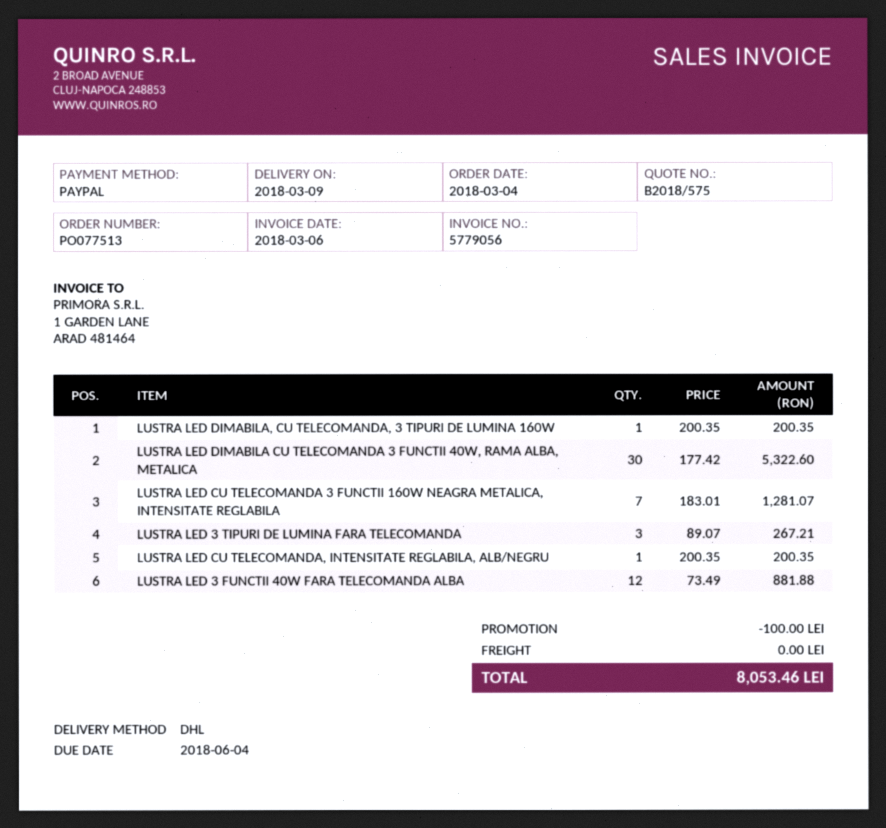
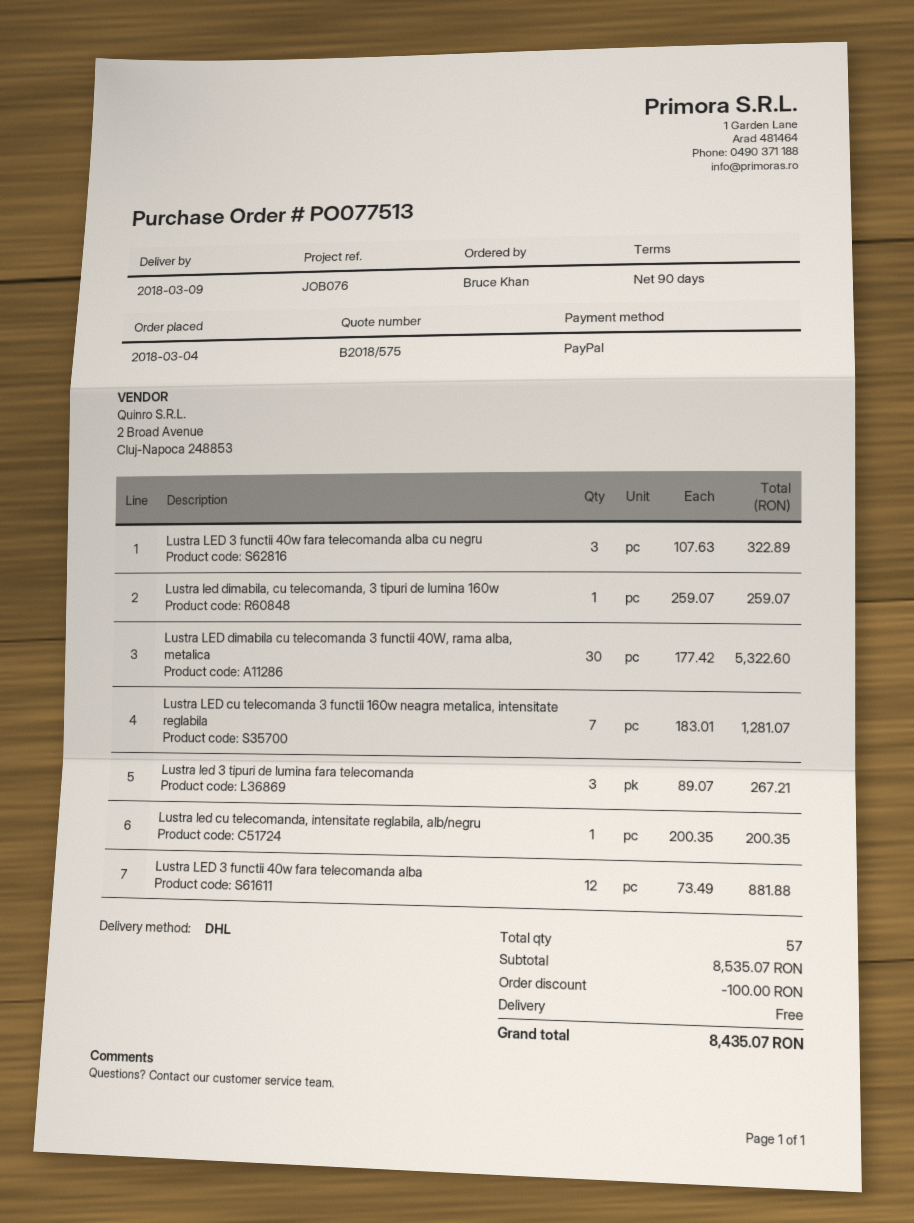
LUSTRA LED DIMABILA, CU TELECOMANDA, 3 TIPURI DE LUMINA 160W: 1 x 200.35 = 200.35 -> 1 x 259.07 = 259.07
Lustra LED 3 functii 40w fara telecomanda alba cu negru: none -> 3 x 107.63 = 322.89
total: 8053.46 -> 8435.07

